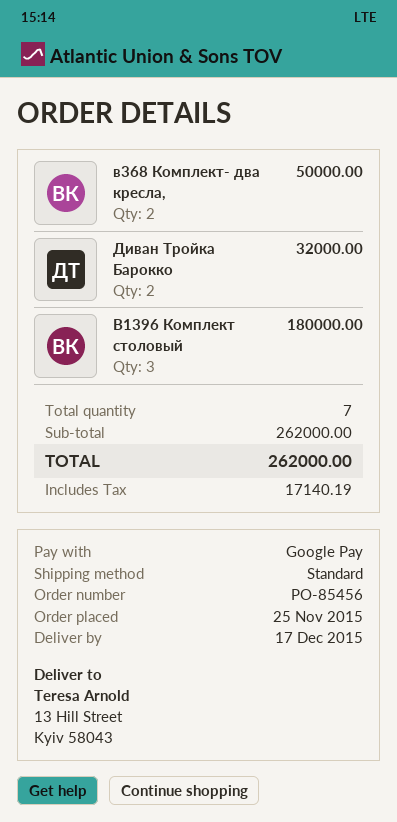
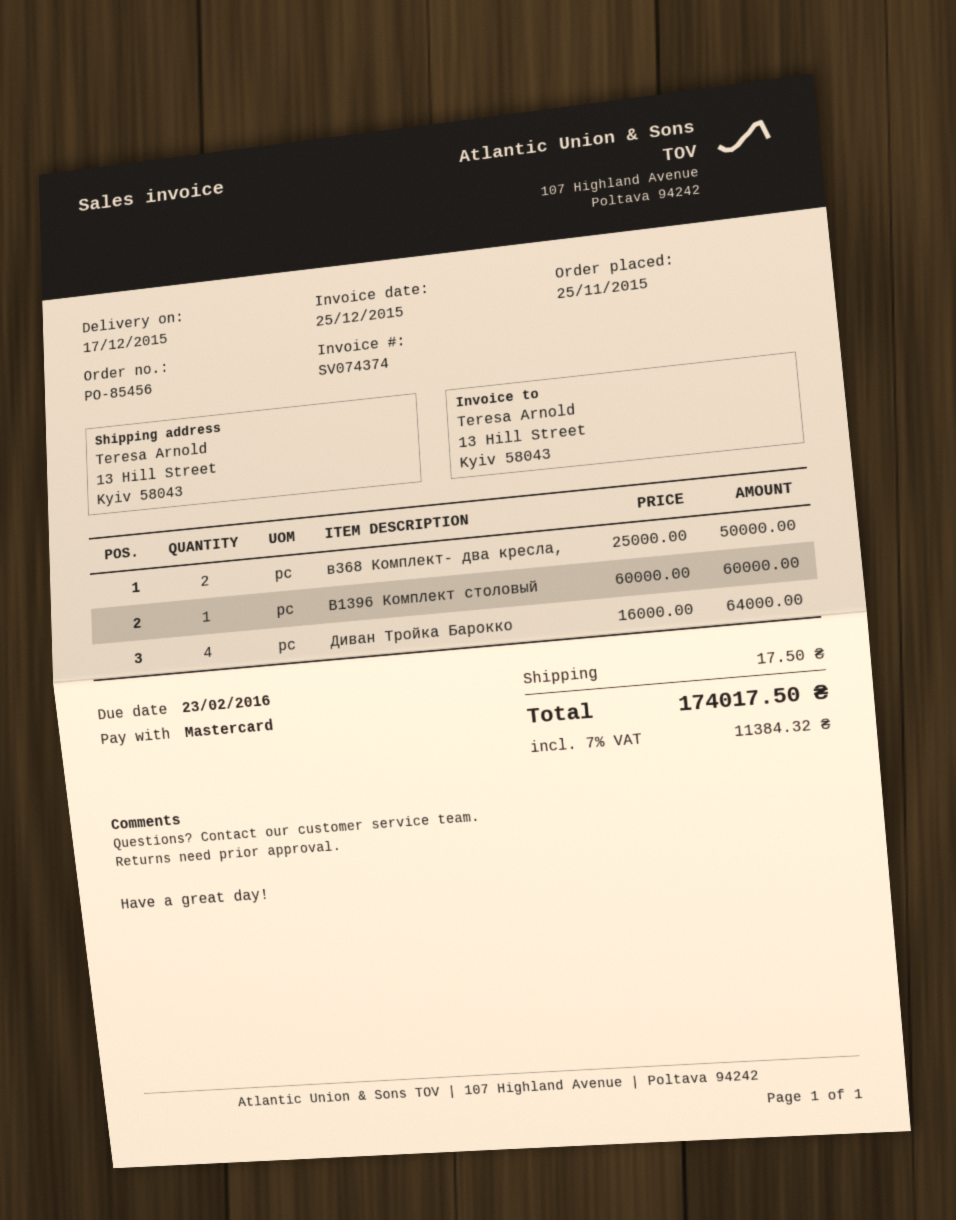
payment method: Google Pay -> Mastercard
Диван Тройка Барокко: 2 for 32000.00 -> 4 for 64000.00
В1396 Комплект столовый: 3 for 180000.00 -> 1 for 60000.00
shipping: none -> 17.50
tax: 17140.19 -> 11384.32
total: 262000.00 -> 174017.50

